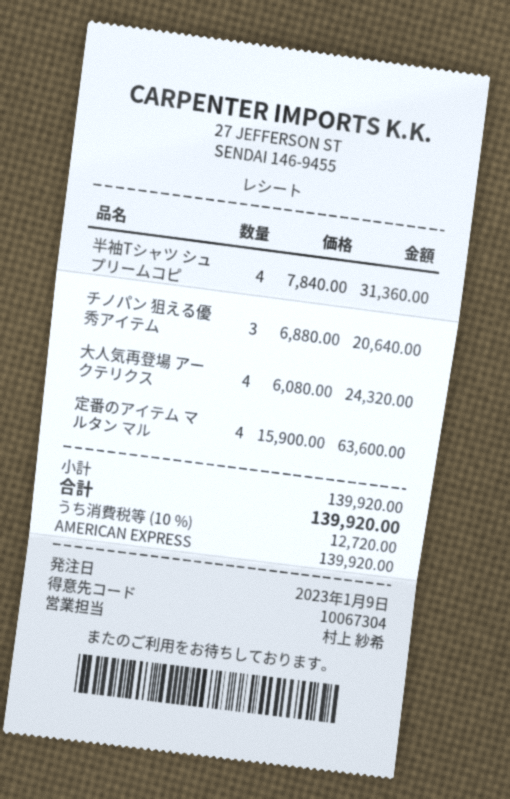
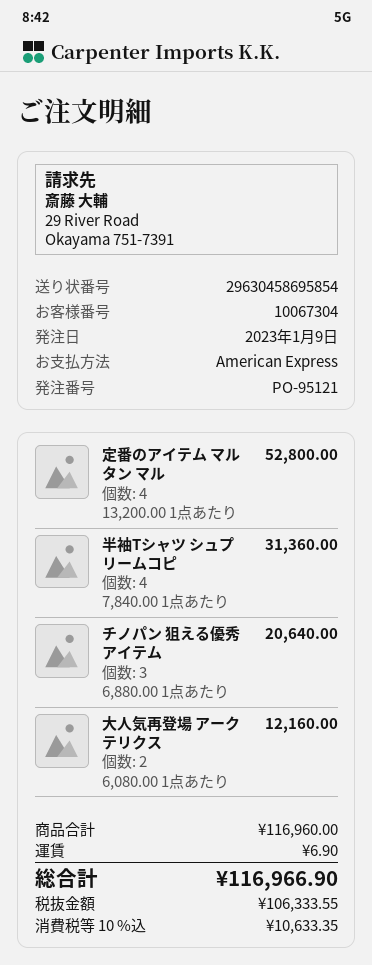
大人気再登場 アークテリクス: 4 x 6080.00 = 24320.00 -> 2 x 6080.00 = 12160.00
定番のアイテム マルタン マル: 4 x 15900.00 = 63600.00 -> 4 x 13200.00 = 52800.00
subtotal: 139920.00 -> 116960.00
shipping: none -> 6.90
tax: 10% = 12720.00 -> 10% = 10633.35
total: 139920.00 -> 116966.90

